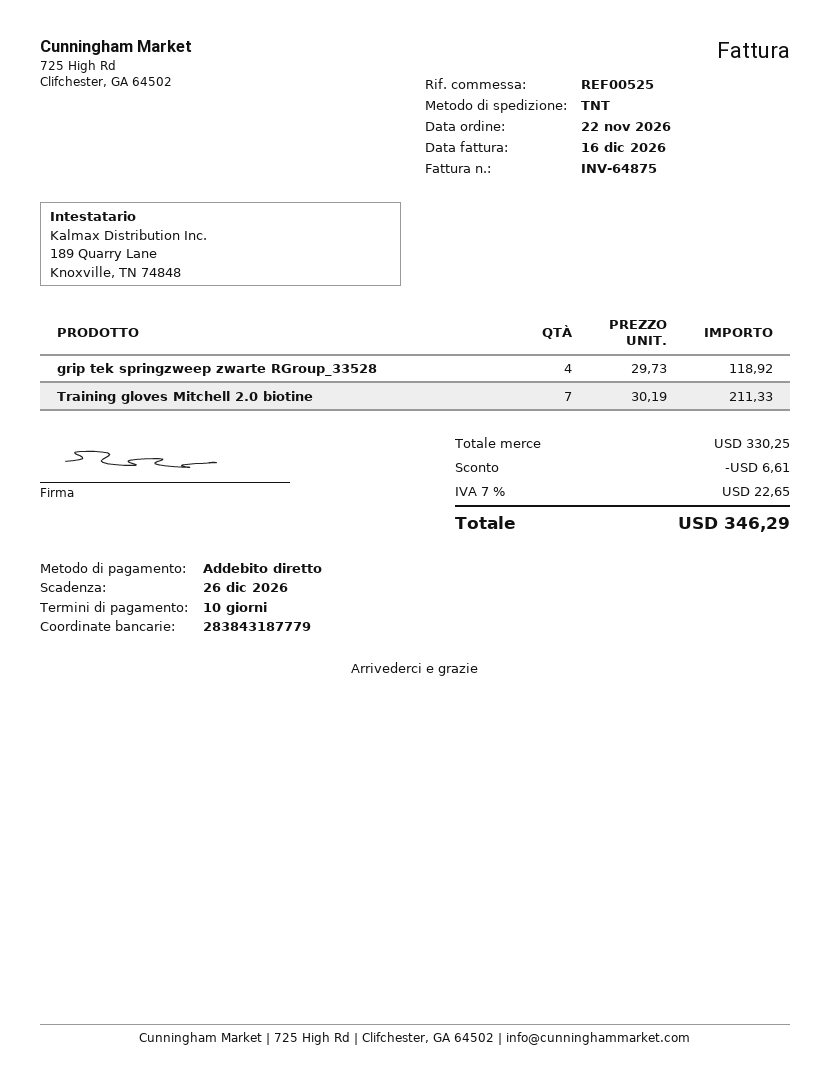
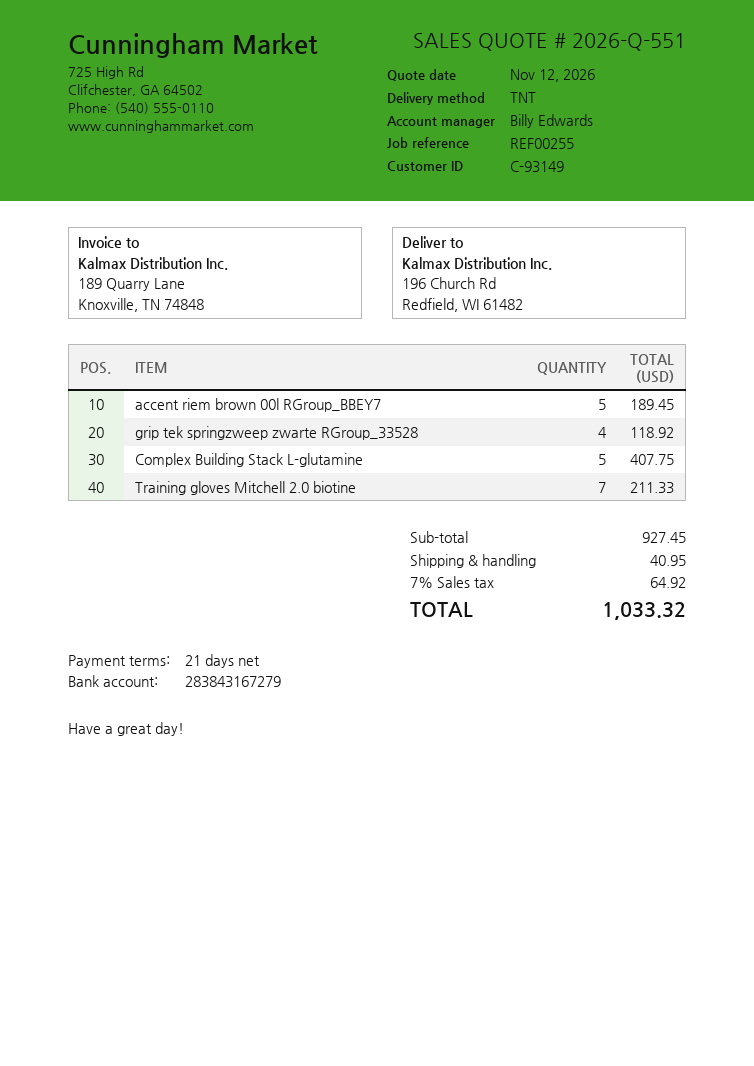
payment terms: 10 days -> 21 days
reference: REF00525 -> REF00255
bank account: 283843187779 -> 283843167279
accent riem brown 00l RGroup_BBEY7: none -> 5 for 189.45
Complex Building Stack L-glutamine: none -> 5 for 407.75
subtotal: 330.25 -> 927.45
discount: 6.61 -> none
shipping: none -> 40.95
tax: 7% = 22.65 -> 7% = 64.92
total: 346.29 -> 1033.32

